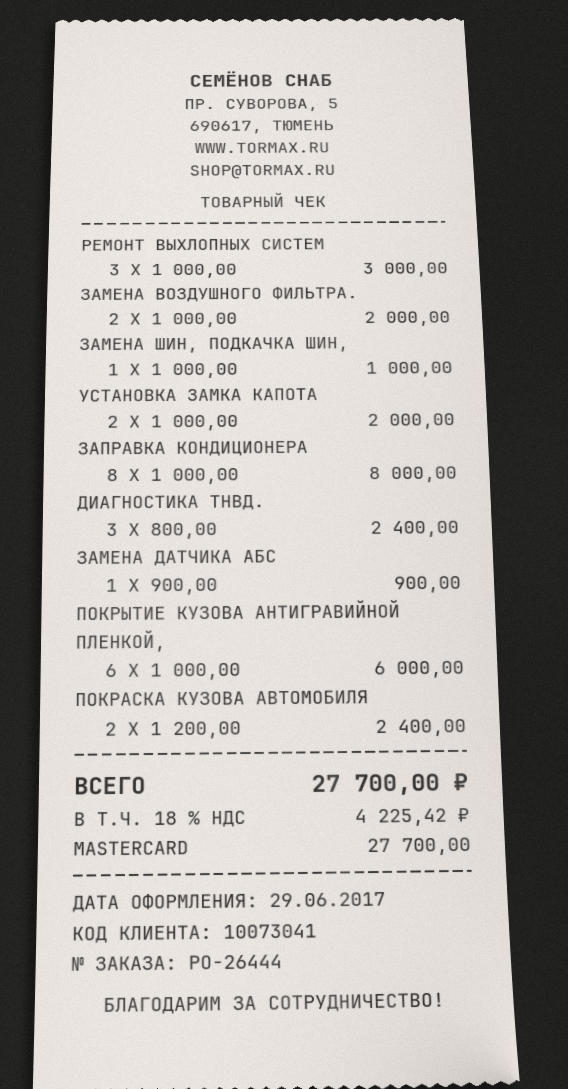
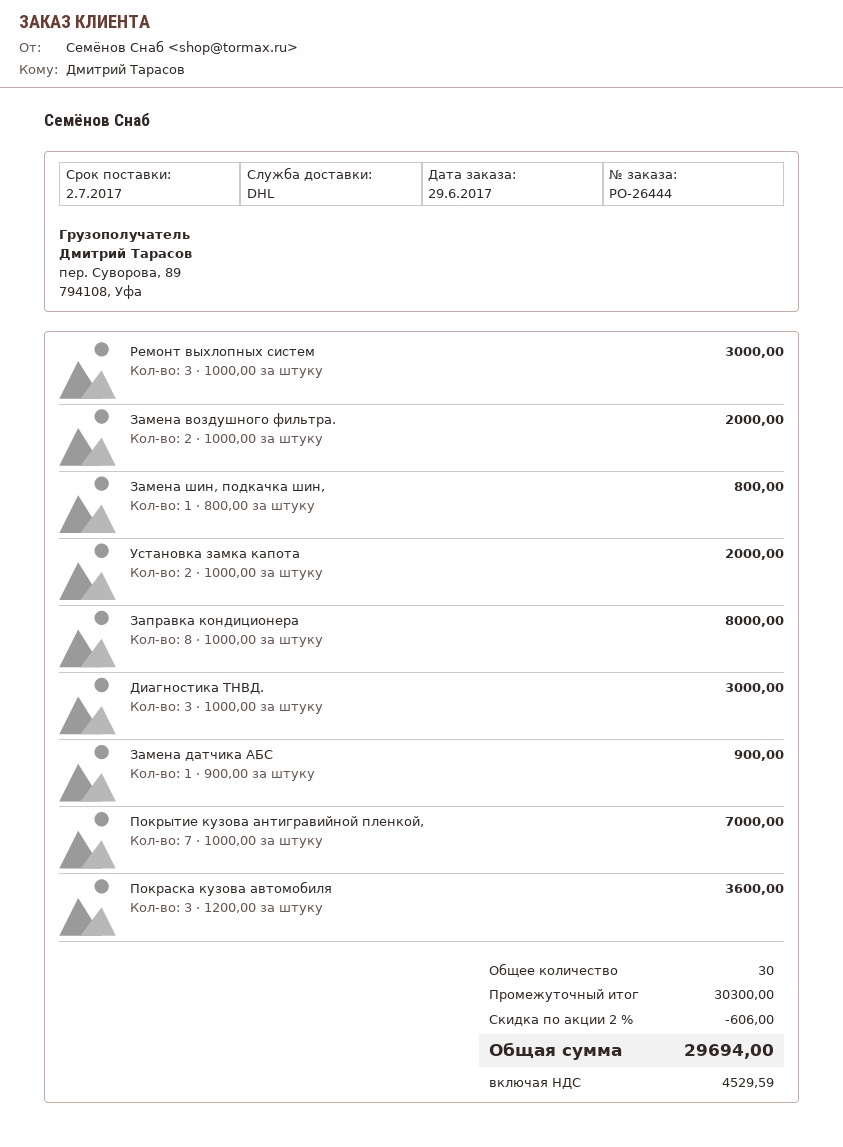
ЗАМЕНА ШИН, ПОДКАЧКА ШИН,: 1 x 1000.00 = 1000.00 -> 1 x 800.00 = 800.00
ДИАГНОСТИКА ТНВД.: 3 x 800.00 = 2400.00 -> 3 x 1000.00 = 3000.00
ПОКРЫТИЕ КУЗОВА АНТИГРАВИЙНОЙ ПЛЕНКОЙ,: 6 x 1000.00 = 6000.00 -> 7 x 1000.00 = 7000.00
ПОКРАСКА КУЗОВА АВТОМОБИЛЯ: 2 x 1200.00 = 2400.00 -> 3 x 1200.00 = 3600.00
discount: none -> 2% = 606.00
tax: 4225.42 -> 4529.59
total: 27700.00 -> 29694.00

